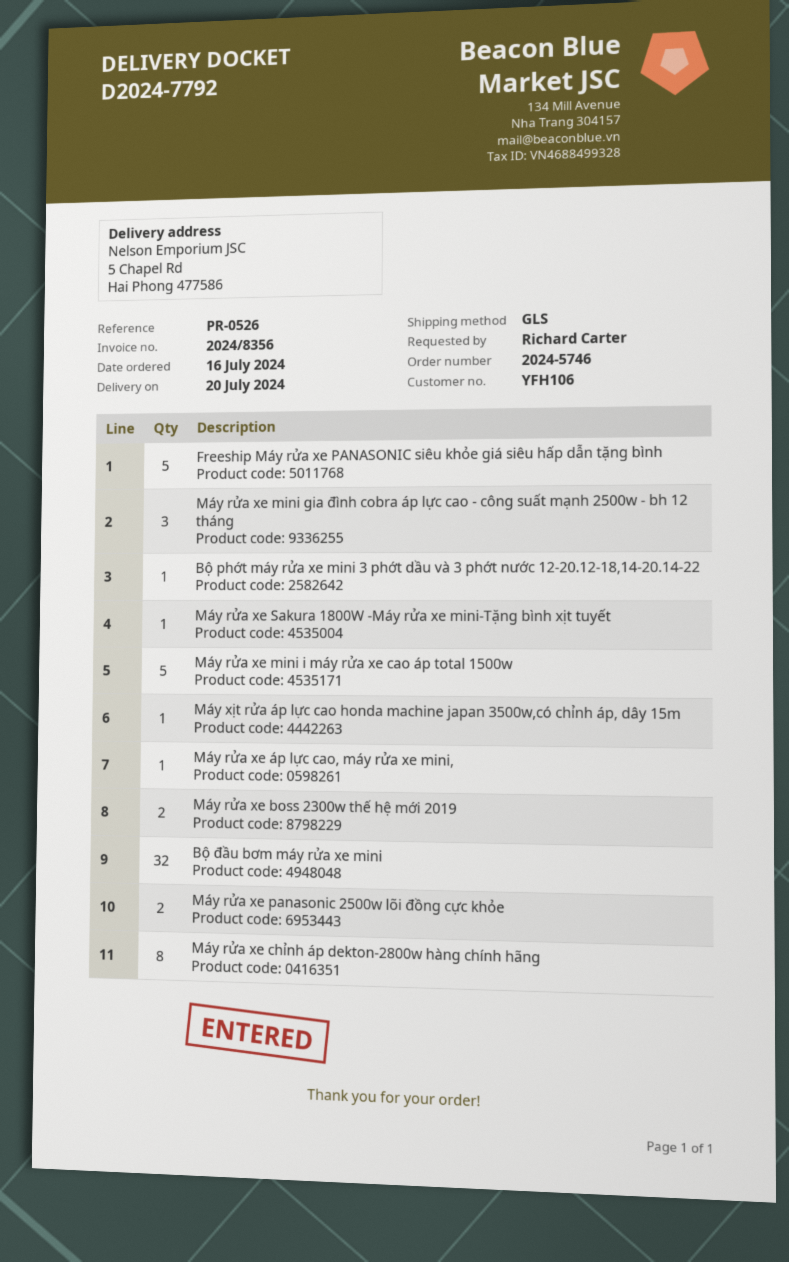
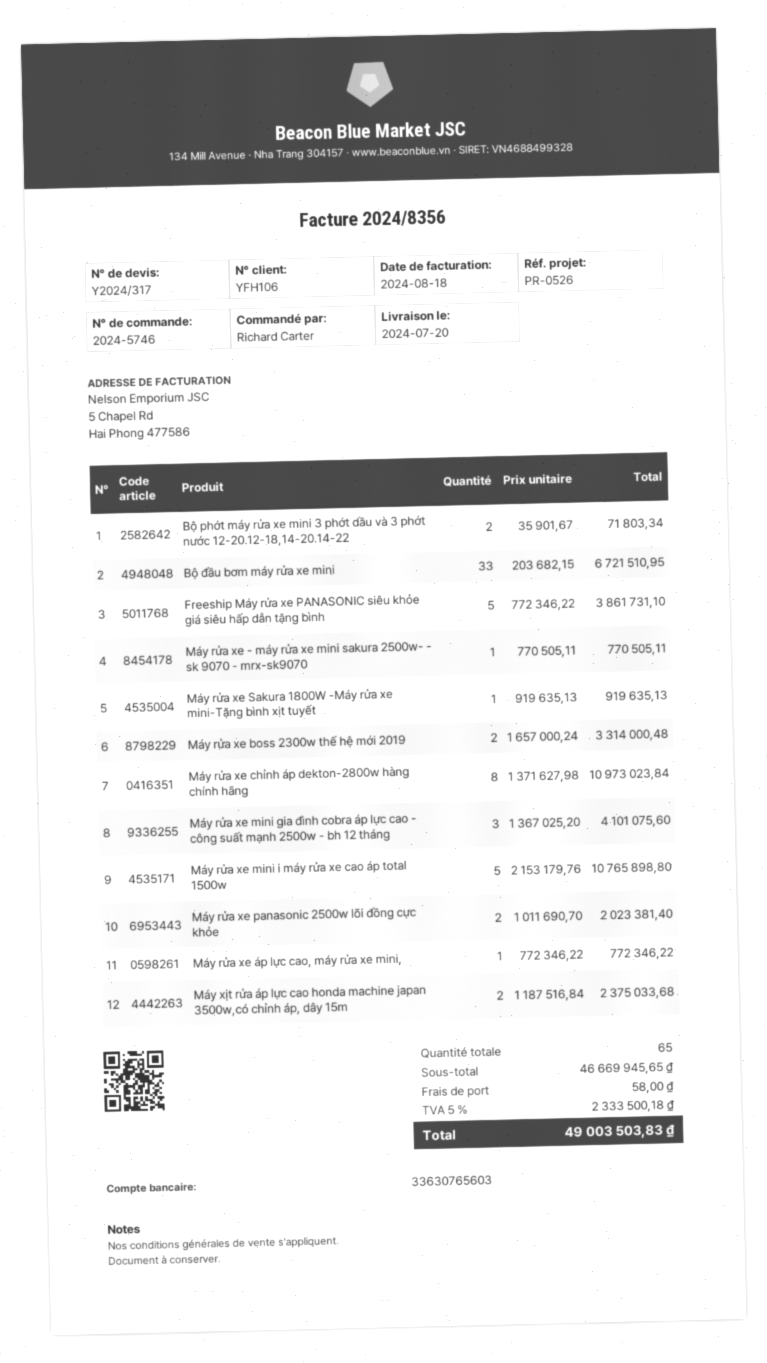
Bộ phớt máy rửa xe mini 3 phớt dầu và 3 phớt nước 12-20.12-18,14-20.14-22: 1 -> 2
Máy xịt rửa áp lực cao honda machine japan 3500w,có chỉnh áp, dây 15m: 1 -> 2
Bộ đầu bơm máy rửa xe mini: 32 -> 33
Máy rửa xe - máy rửa xe mini sakura 2500w- - sk 9070 - mrx-sk9070: none -> 1

